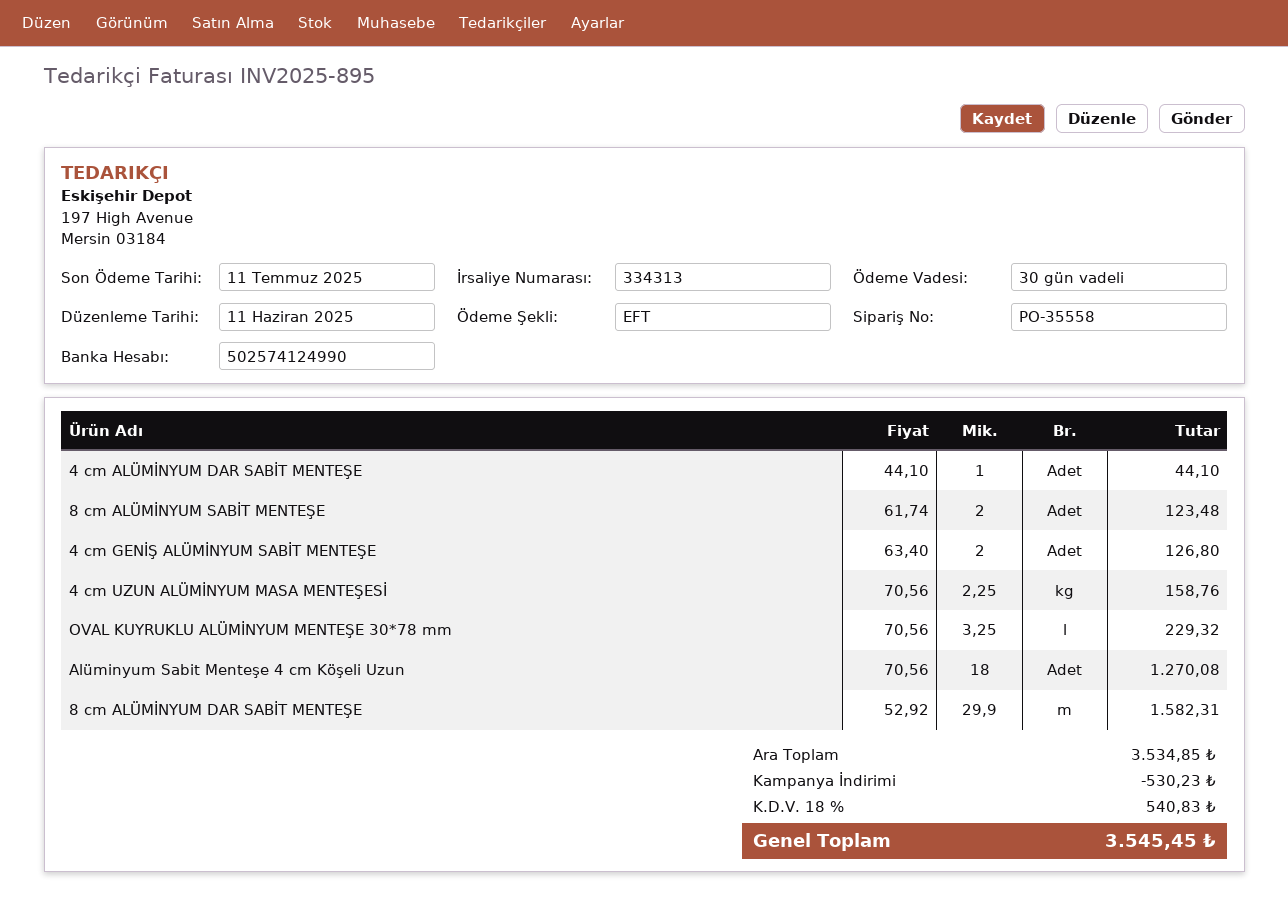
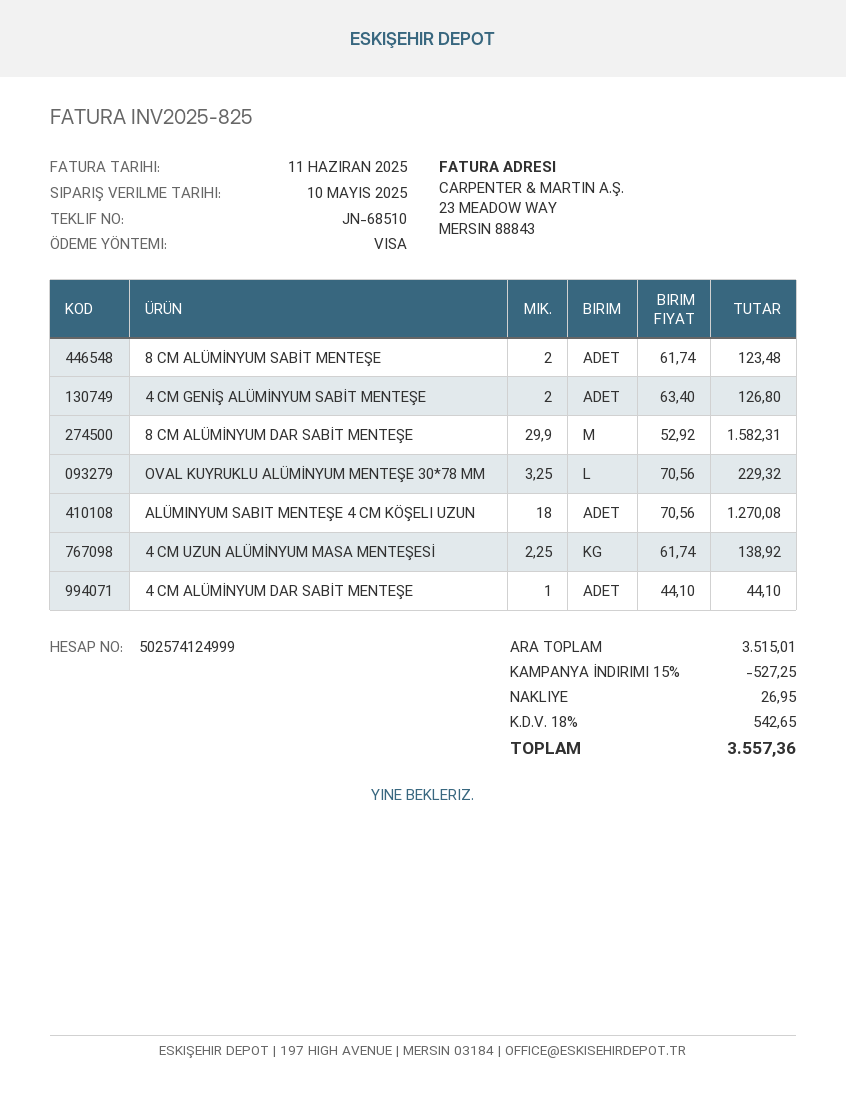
invoice number: INV2025-895 -> INV2025-825
payment method: bank transfer -> Visa
bank account: 502574124990 -> 502574124999
4 cm UZUN ALÜMİNYUM MASA MENTEŞESİ: 2.25 x 70.56 = 158.76 -> 2.25 x 61.74 = 138.92
subtotal: 3534.85 -> 3515.01
discount: 530.23 -> 527.25
shipping: none -> 26.95
tax: 18% = 540.83 -> 18% = 542.65
total: 3545.45 -> 3557.36

